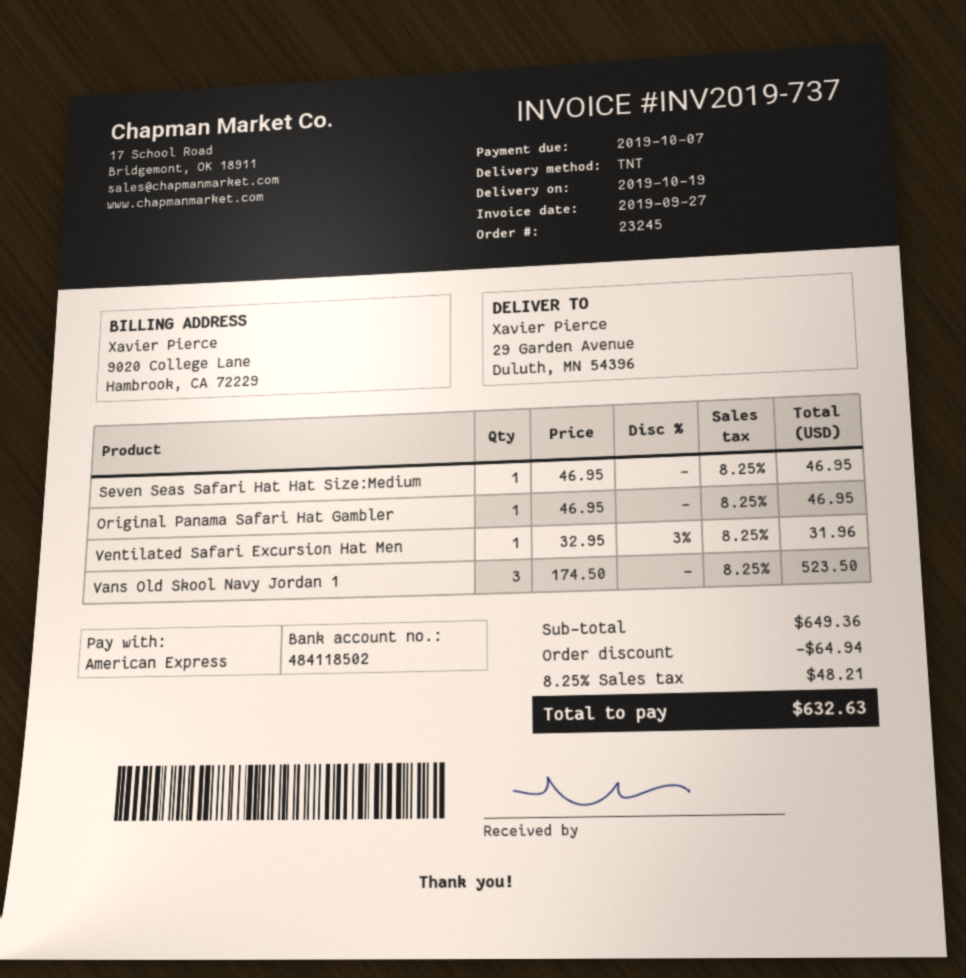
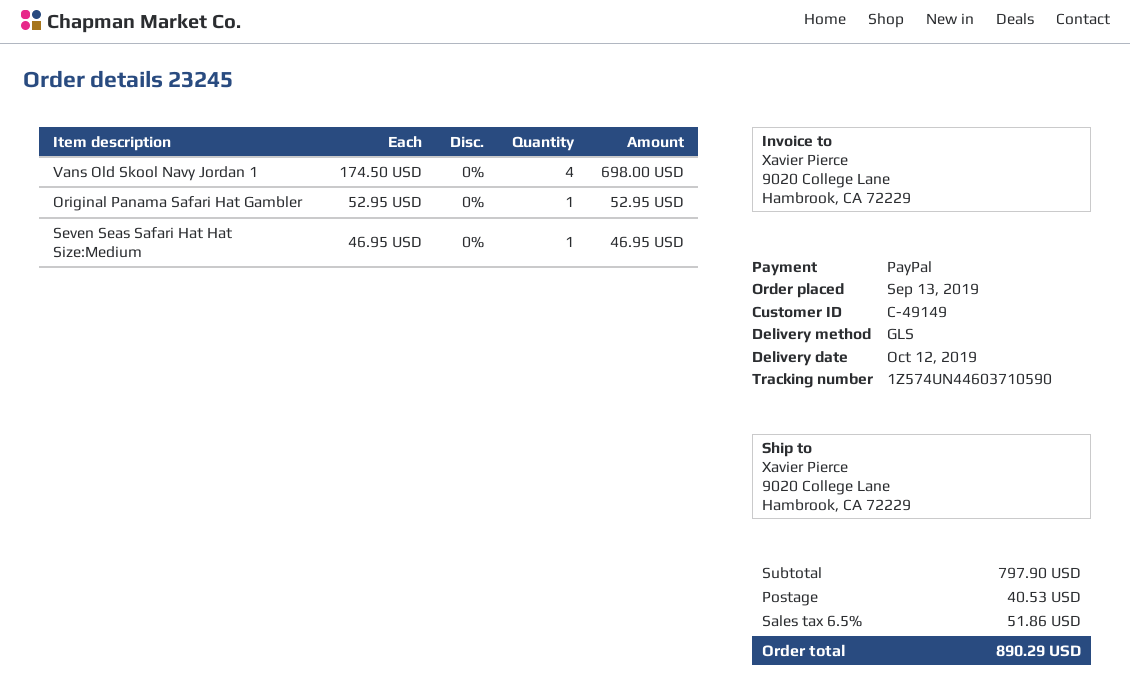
delivery date: 2019-10-19 -> 2019-10-12
payment method: American Express -> PayPal
shipping method: TNT -> GLS
ship to: 29 Garden Avenue, Duluth, MN 54396 -> 9020 College Lane, Hambrook, CA 72229
Original Panama Safari Hat Gambler: 1 x 46.95 = 46.95 -> 1 x 52.95 = 52.95
Ventilated Safari Excursion Hat Men: 1 x 32.95 - 3% = 31.96 -> none
Vans Old Skool Navy Jordan 1: 3 x 174.50 = 523.50 -> 4 x 174.50 = 698.00
subtotal: 649.36 -> 797.90
discount: 64.94 -> none
shipping: none -> 40.53
tax: 8.25% = 48.21 -> 6.5% = 51.86
total: 632.63 -> 890.29

